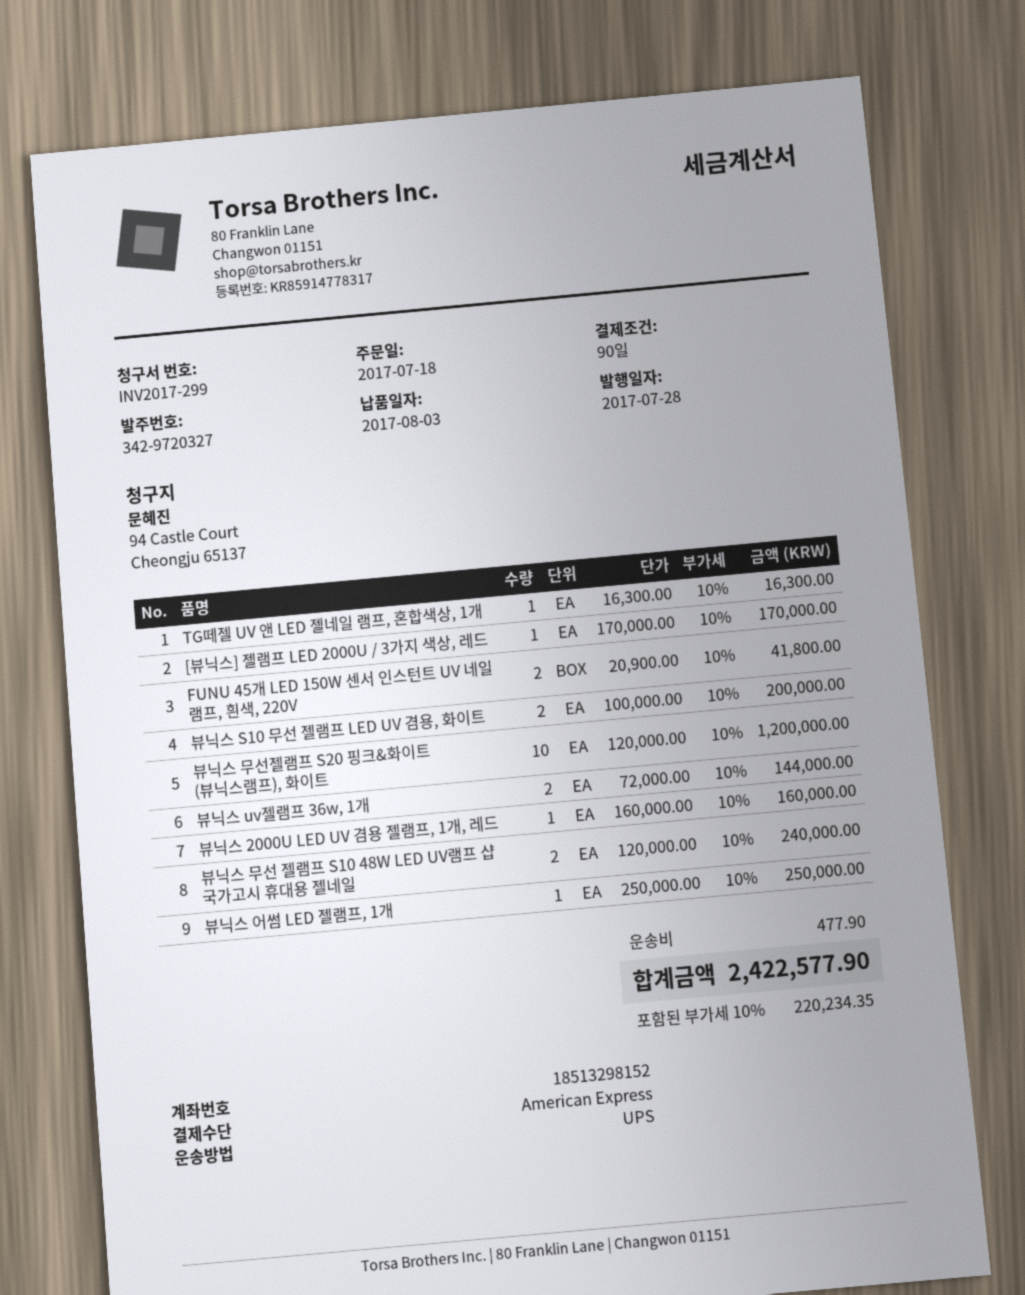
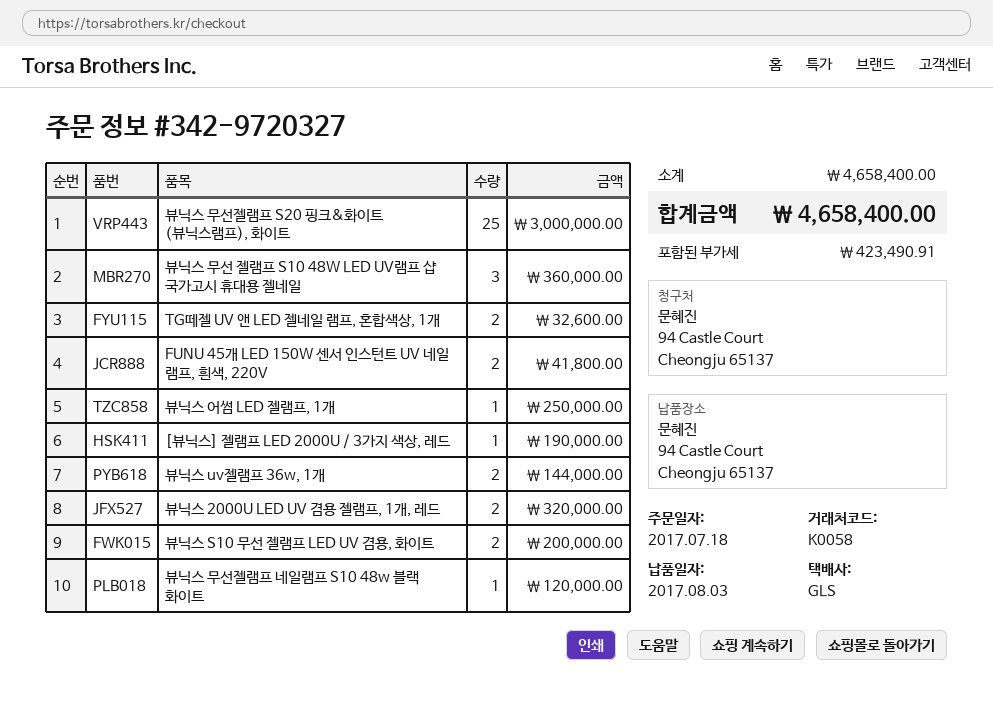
shipping method: UPS -> GLS
TG떼젤 UV 앤 LED 젤네일 램프, 혼합색상, 1개: 1 for 16300.00 -> 2 for 32600.00
[뷰닉스] 젤램프 LED 2000U / 3가지 색상, 레드: 1 for 170000.00 -> 1 for 190000.00
뷰닉스 무선젤램프 S20 핑크&화이트 (뷰닉스램프), 화이트: 10 for 1200000.00 -> 25 for 3000000.00
뷰닉스 2000U LED UV 겸용 젤램프, 1개, 레드: 1 for 160000.00 -> 2 for 320000.00
뷰닉스 무선 젤램프 S10 48W LED UV램프 샵 국가고시 휴대용 젤네일: 2 for 240000.00 -> 3 for 360000.00
뷰닉스 무선젤램프 네일램프 S10 48w 블랙 화이트: none -> 1 for 120000.00
shipping: 477.90 -> none
tax: 220234.35 -> 423490.91
total: 2422577.90 -> 4658400.00

